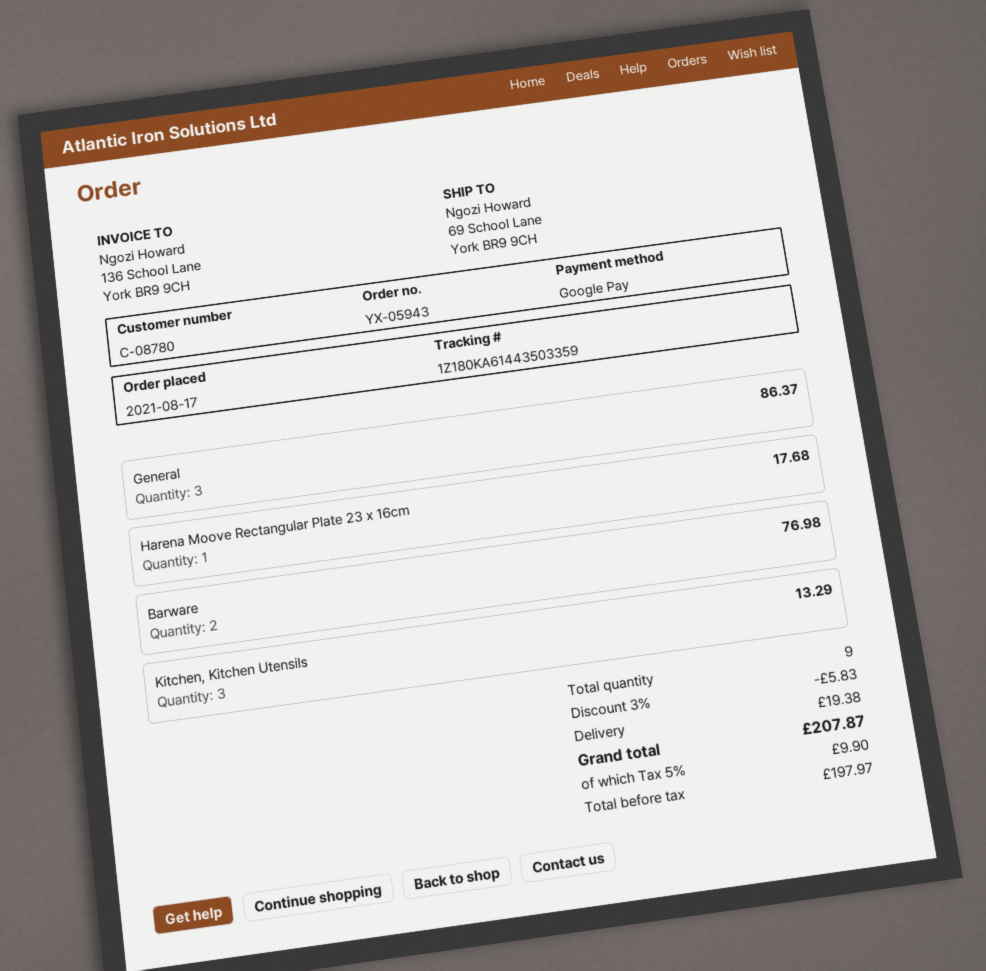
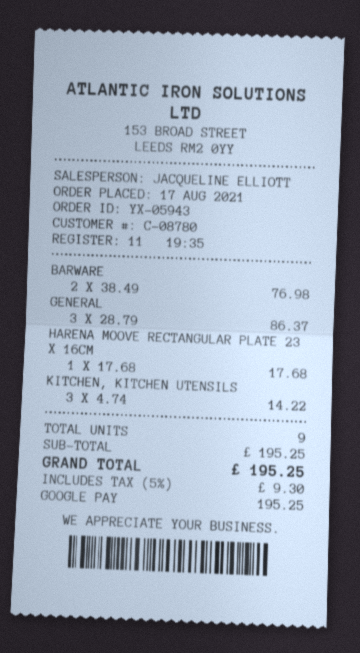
Kitchen, Kitchen Utensils: 3 for 13.29 -> 3 for 14.22
discount: 3% = 5.83 -> none
shipping: 19.38 -> none
tax: 5% = 9.90 -> 5% = 9.30
total: 207.87 -> 195.25

